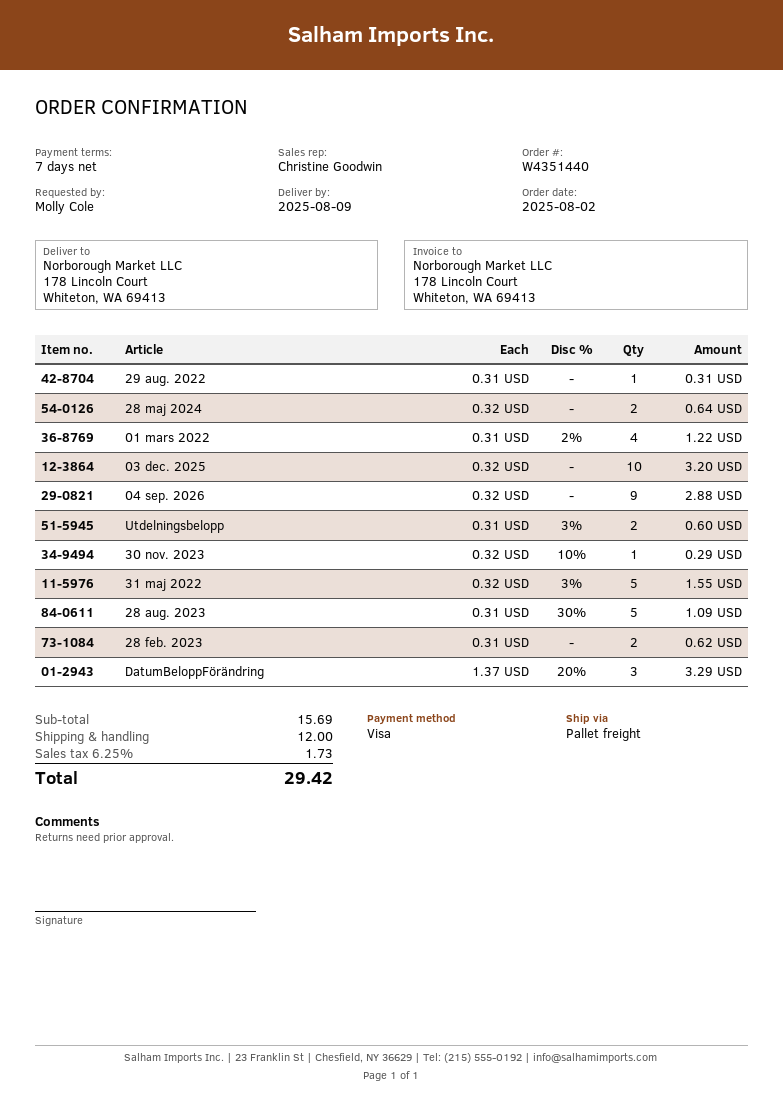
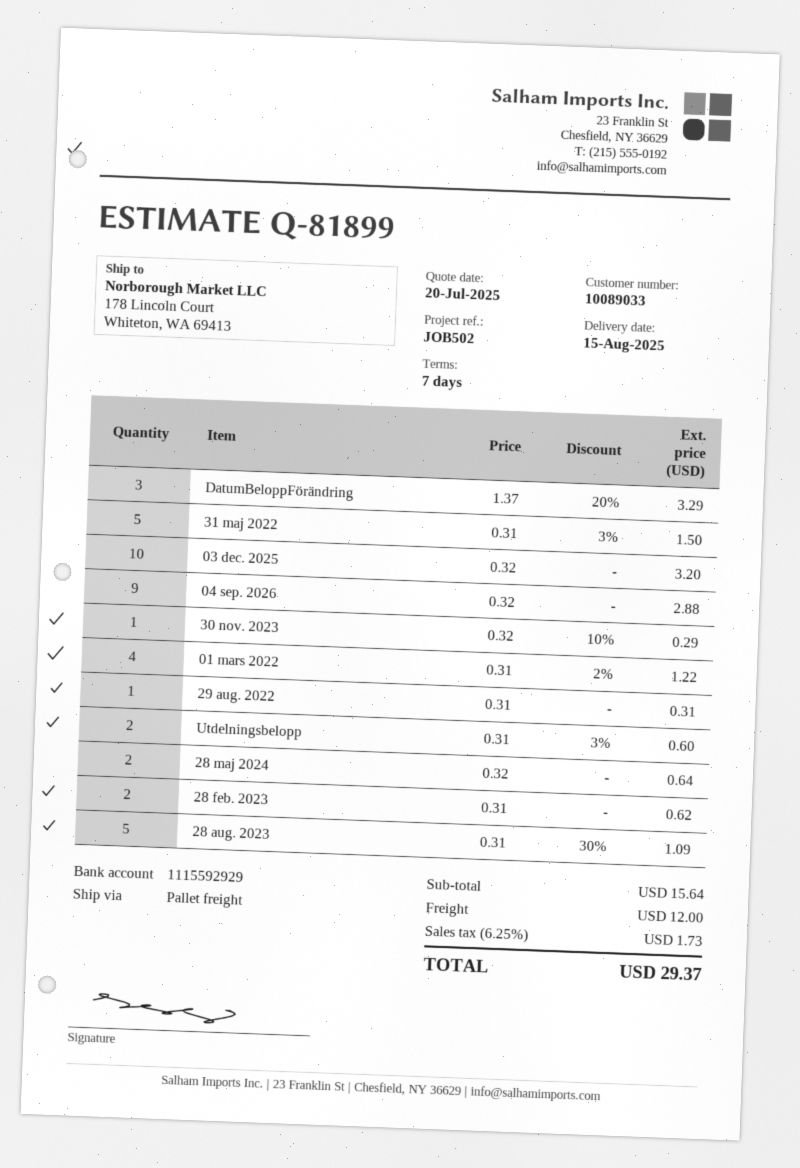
delivery date: 2025-08-09 -> 2025-08-15
31 maj 2022: 5 x 0.32 - 3% = 1.55 -> 5 x 0.31 - 3% = 1.50
subtotal: 15.69 -> 15.64
total: 29.42 -> 29.37

